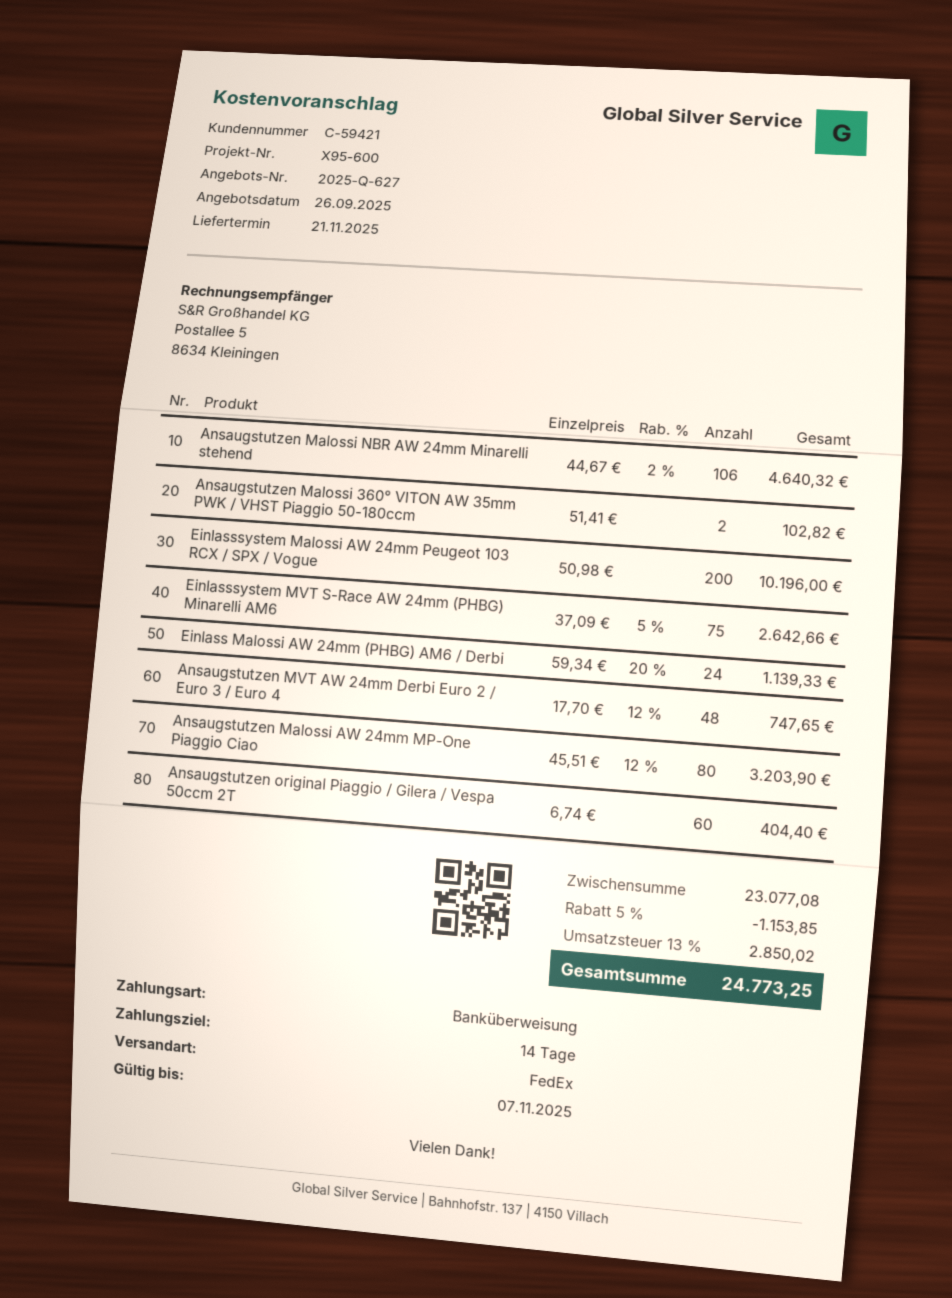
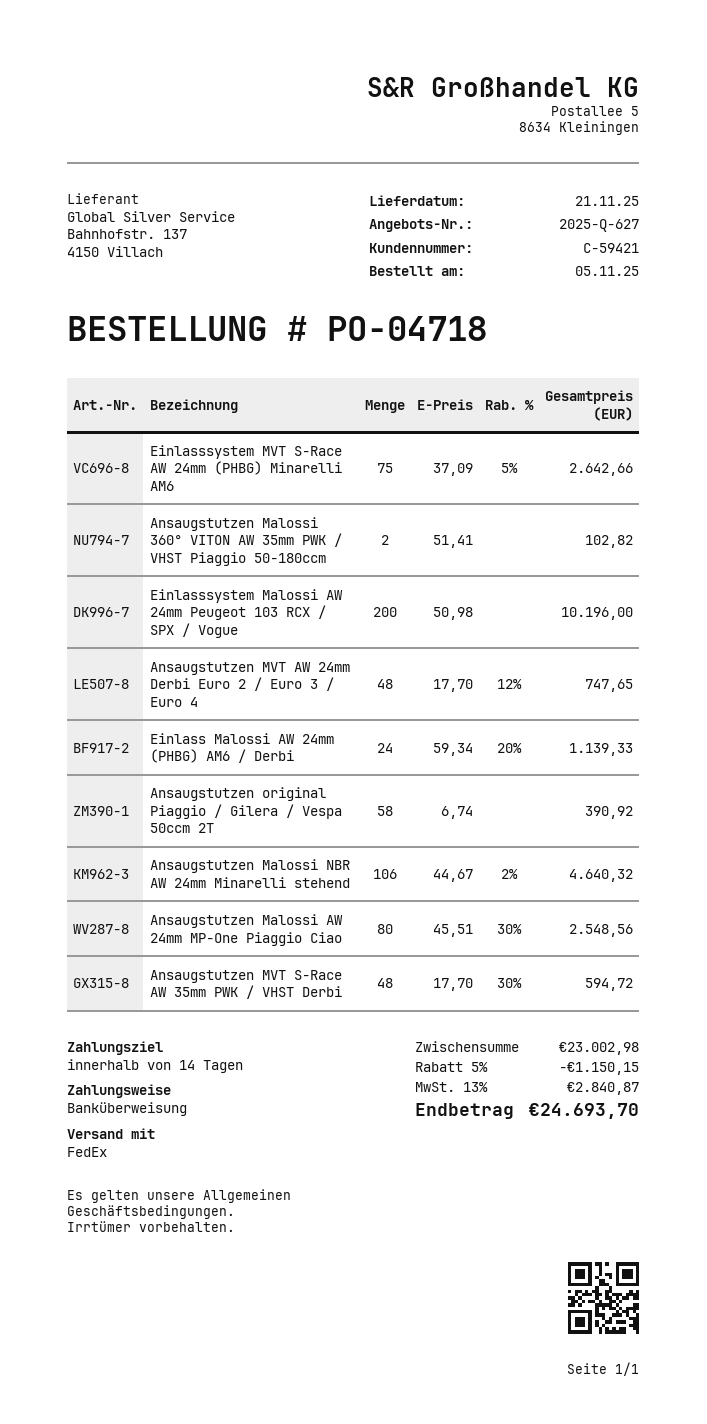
Ansaugstutzen Malossi AW 24mm MP-One Piaggio Ciao: 80 x 45.51 - 12% = 3203.90 -> 80 x 45.51 - 30% = 2548.56
Ansaugstutzen original Piaggio / Gilera / Vespa 50ccm 2T: 60 x 6.74 = 404.40 -> 58 x 6.74 = 390.92
Ansaugstutzen MVT S-Race AW 35mm PWK / VHST Derbi: none -> 48 x 17.70 - 30% = 594.72
subtotal: 23077.08 -> 23002.98
discount: 5% = 1153.85 -> 5% = 1150.15
tax: 13% = 2850.02 -> 13% = 2840.87
total: 24773.25 -> 24693.70

